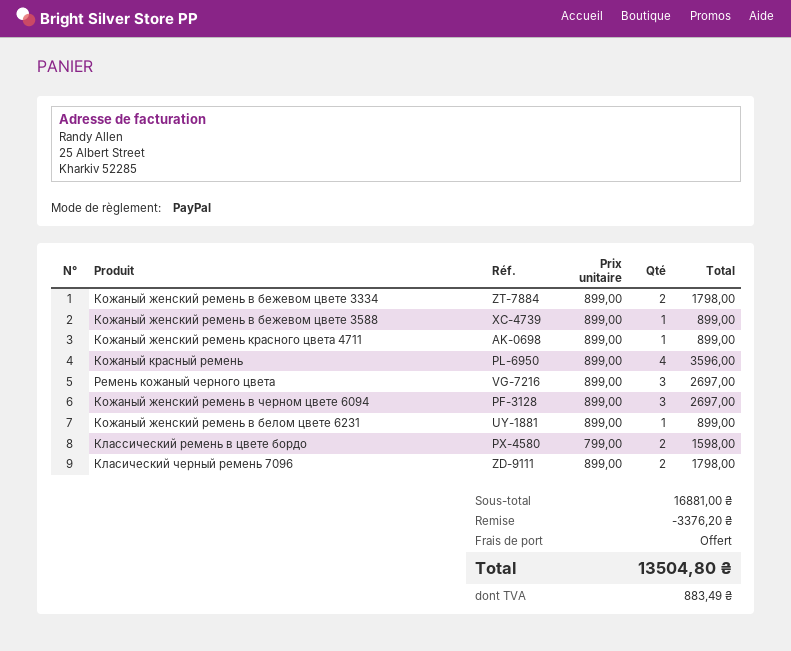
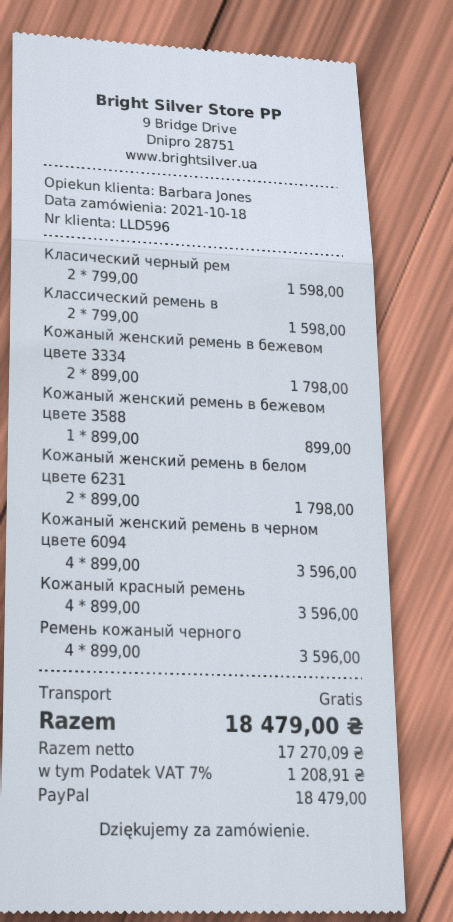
Кожаный женский ремень красного цвета 4711: 1 x 899.00 = 899.00 -> none
Ремень кожаный черного цвета: 3 x 899.00 = 2697.00 -> 4 x 899.00 = 3596.00
Кожаный женский ремень в черном цвете 6094: 3 x 899.00 = 2697.00 -> 4 x 899.00 = 3596.00
Кожаный женский ремень в белом цвете 6231: 1 x 899.00 = 899.00 -> 2 x 899.00 = 1798.00
Класический черный ремень 7096: 2 x 899.00 = 1798.00 -> 2 x 799.00 = 1598.00
discount: 3376.20 -> none
tax: 883.49 -> 1208.91
total: 13504.80 -> 18479.00

